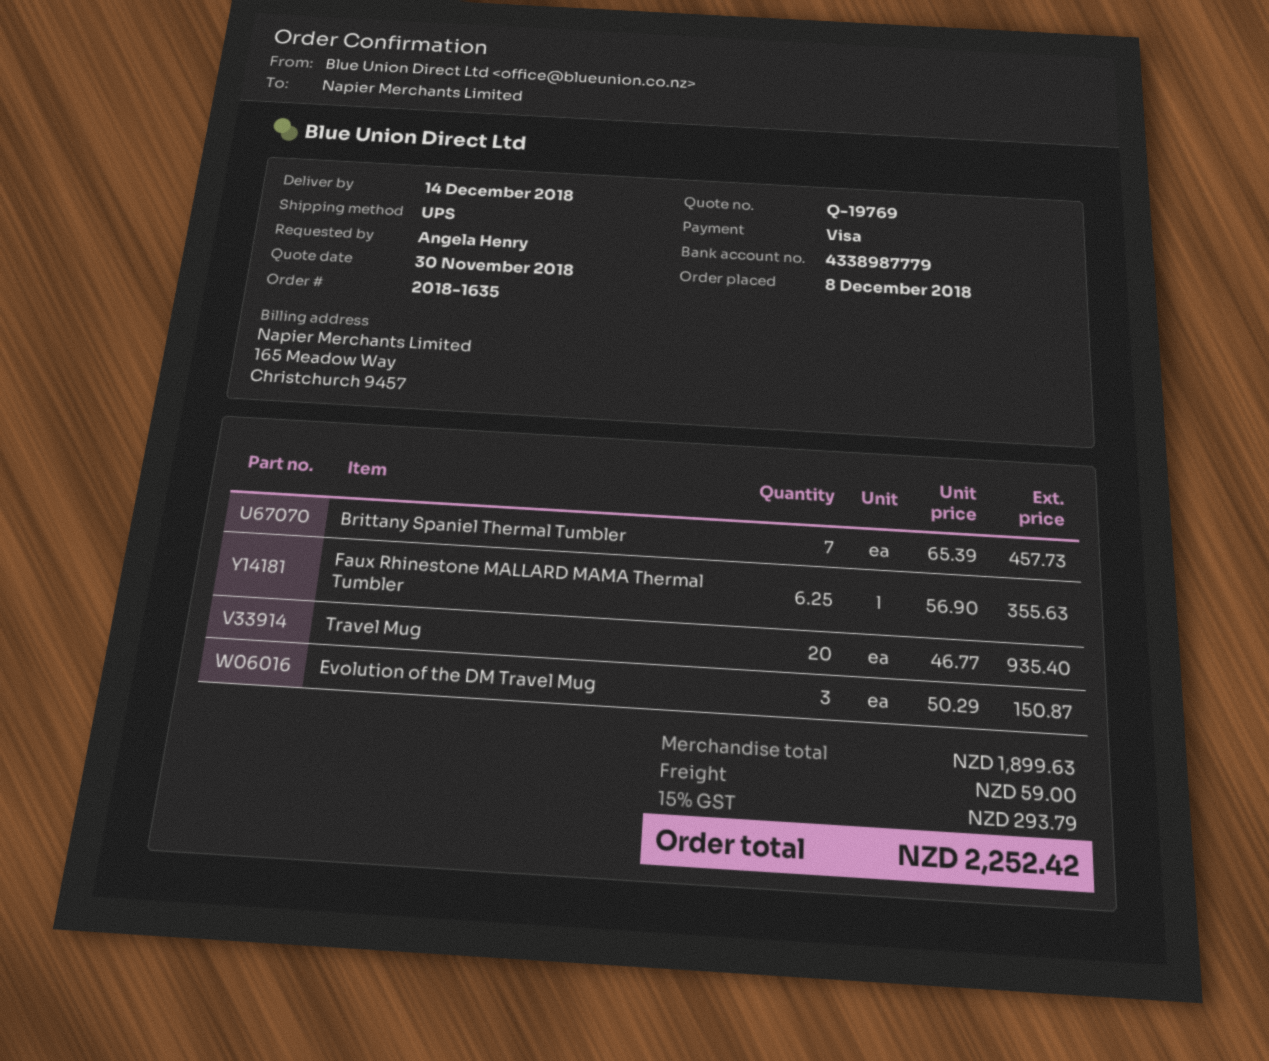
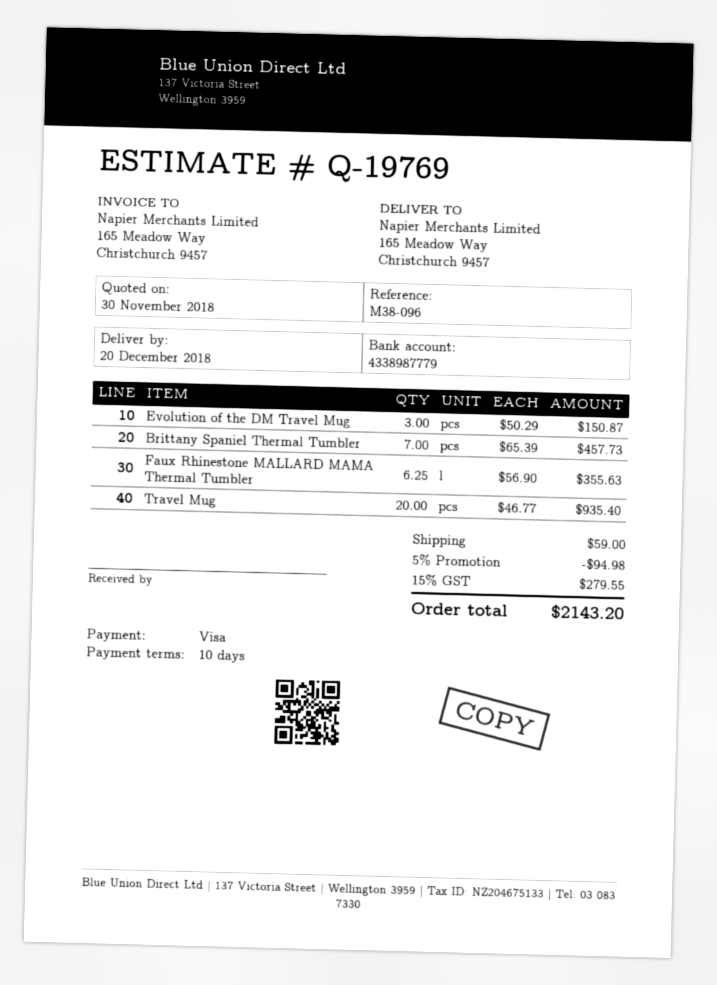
delivery date: 2018-12-14 -> 2018-12-20
discount: none -> 5% = 94.98
tax: 15% = 293.79 -> 15% = 279.55
total: 2252.42 -> 2143.20

